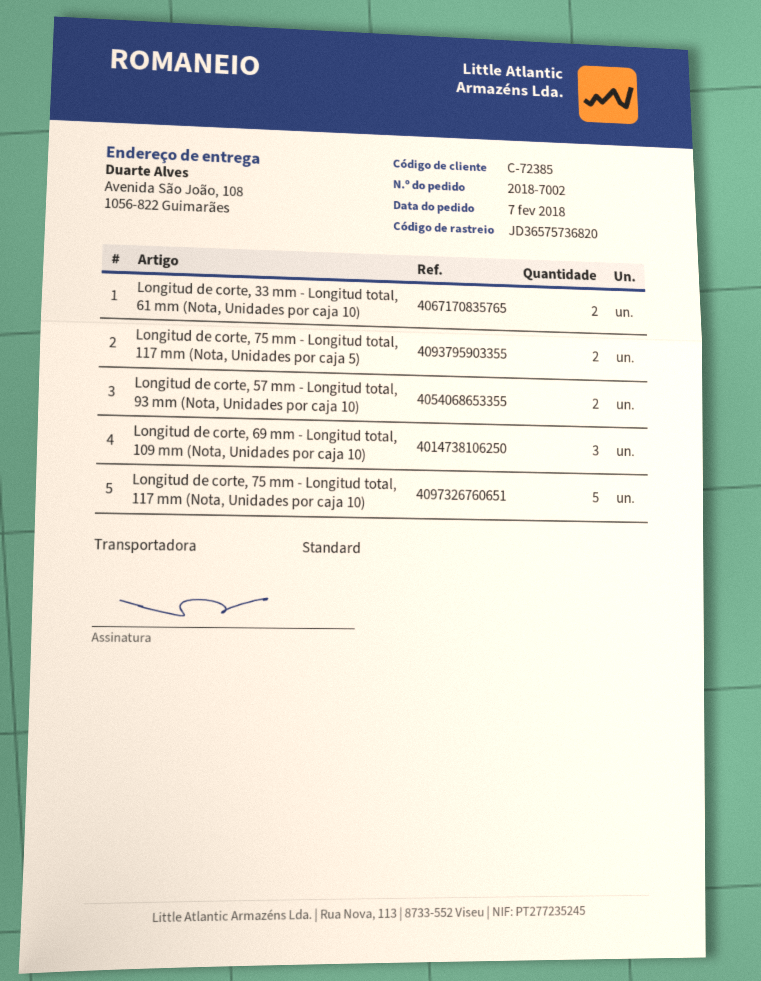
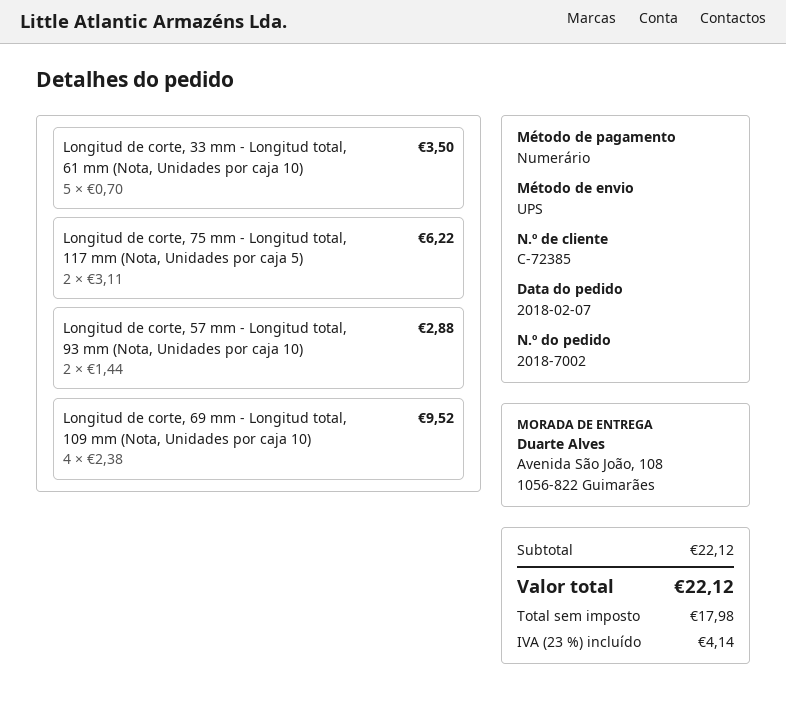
shipping method: standard -> UPS
Longitud de corte, 33 mm - Longitud total, 61 mm (Nota, Unidades por caja 10): 2 -> 5
Longitud de corte, 69 mm - Longitud total, 109 mm (Nota, Unidades por caja 10): 3 -> 4
Longitud de corte, 75 mm - Longitud total, 117 mm (Nota, Unidades por caja 10): 5 -> none

